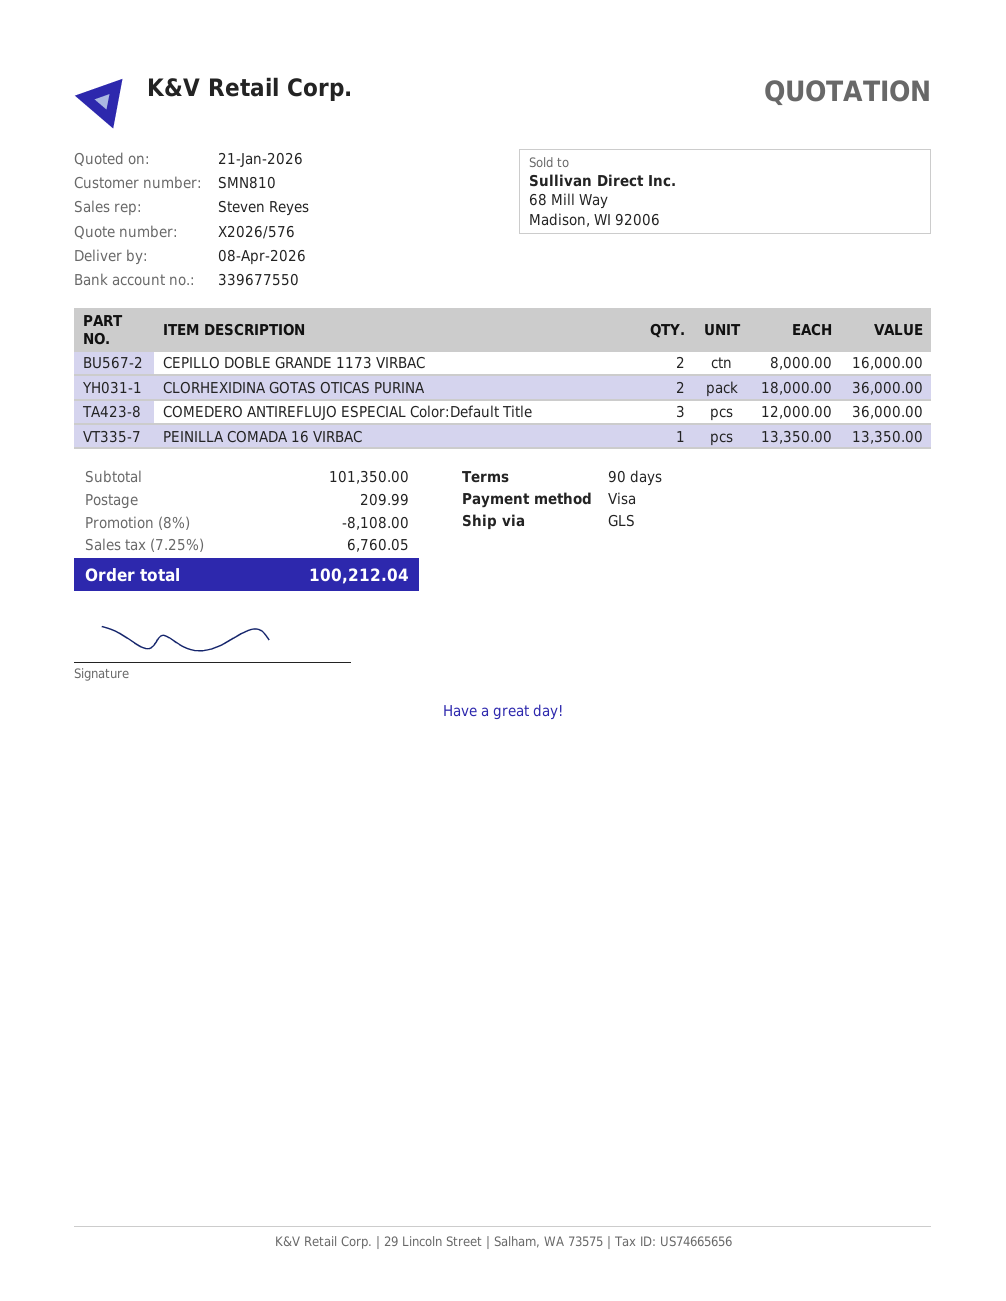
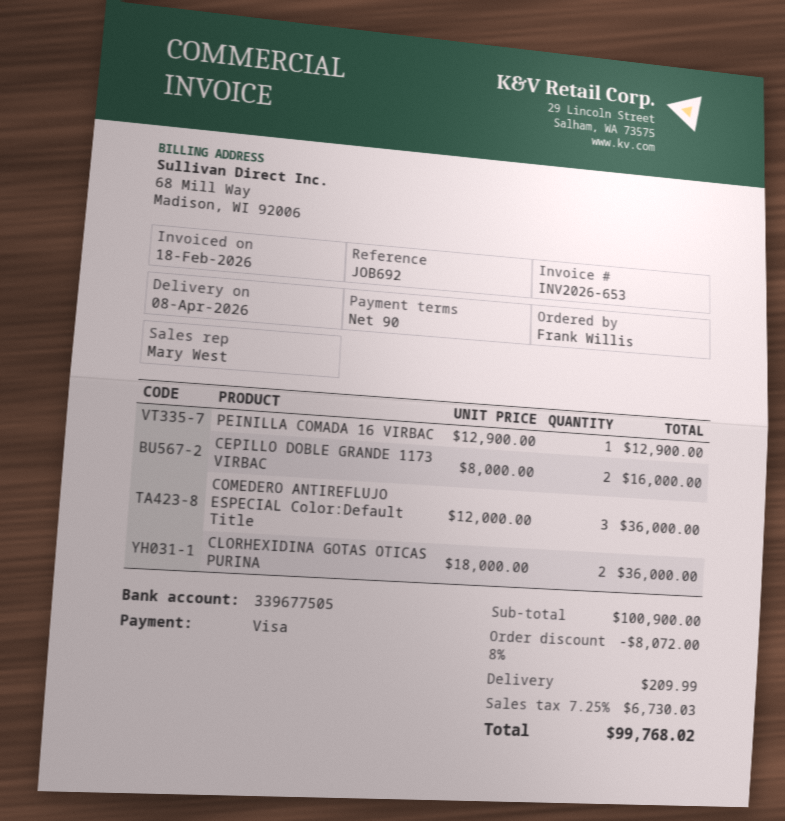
sales rep: Steven Reyes -> Mary West
bank account: 339677550 -> 339677505
PEINILLA COMADA 16 VIRBAC: 1 x 13350.00 = 13350.00 -> 1 x 12900.00 = 12900.00
subtotal: 101350.00 -> 100900.00
discount: 8% = 8108.00 -> 8% = 8072.00
tax: 7.25% = 6760.05 -> 7.25% = 6730.03
total: 100212.04 -> 99768.02

